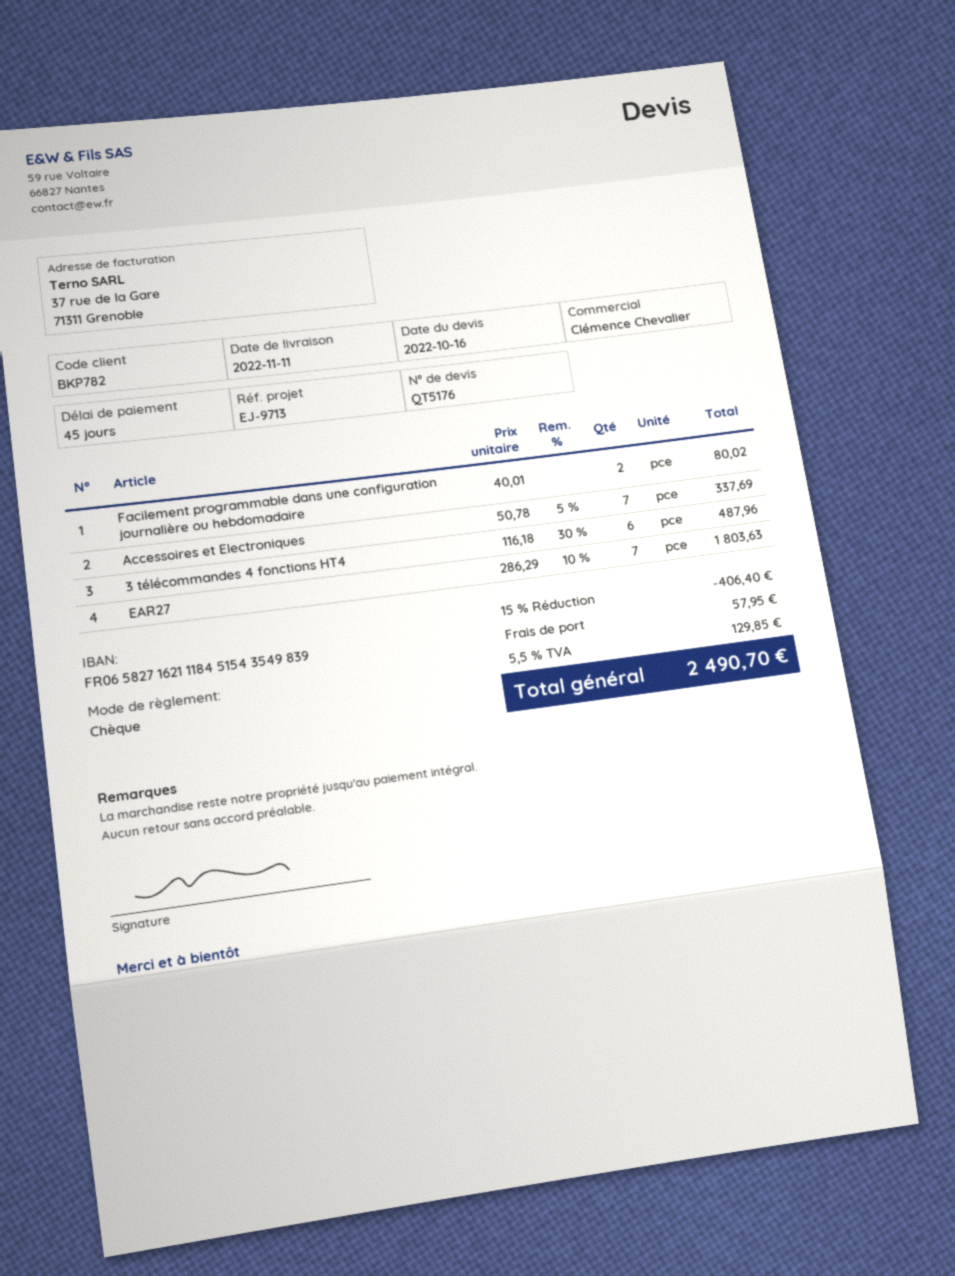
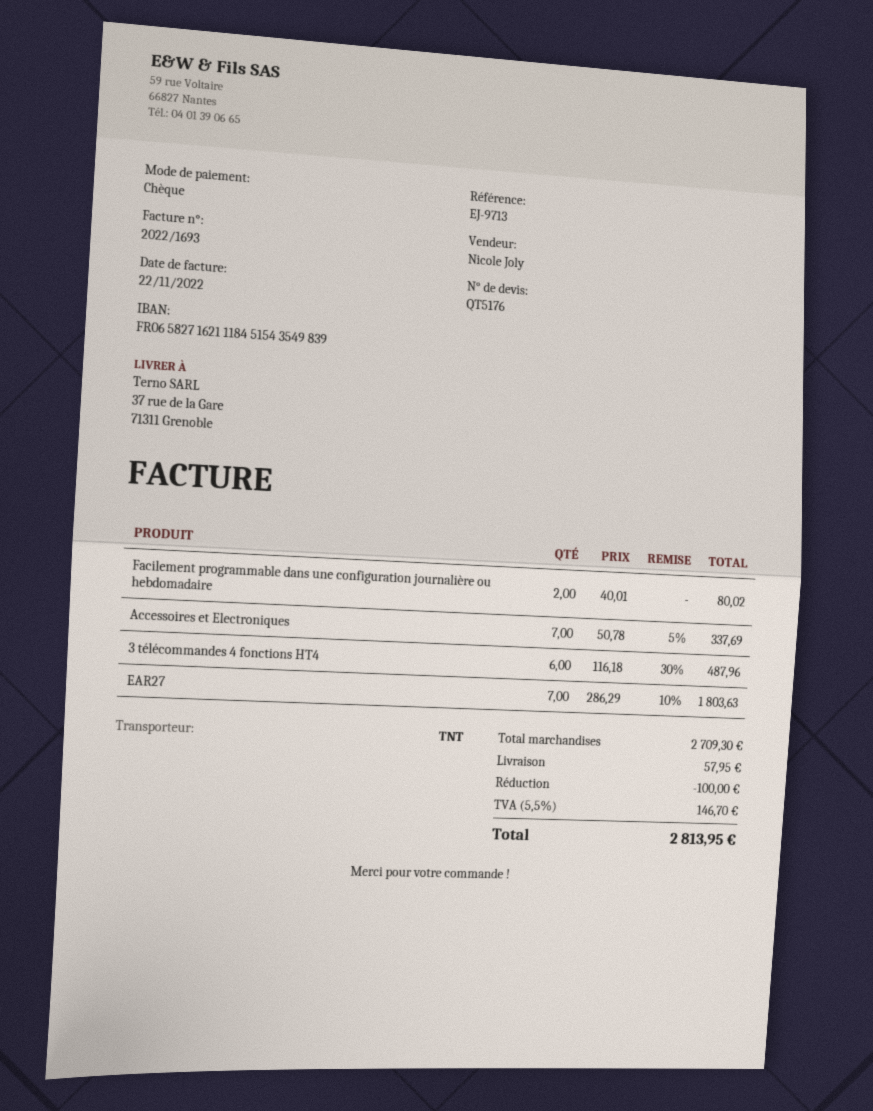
sales rep: Clémence Chevalier -> Nicole Joly
discount: 406.40 -> 100.00
tax: 5.5% = 129.85 -> 5.5% = 146.70
total: 2490.70 -> 2813.95

